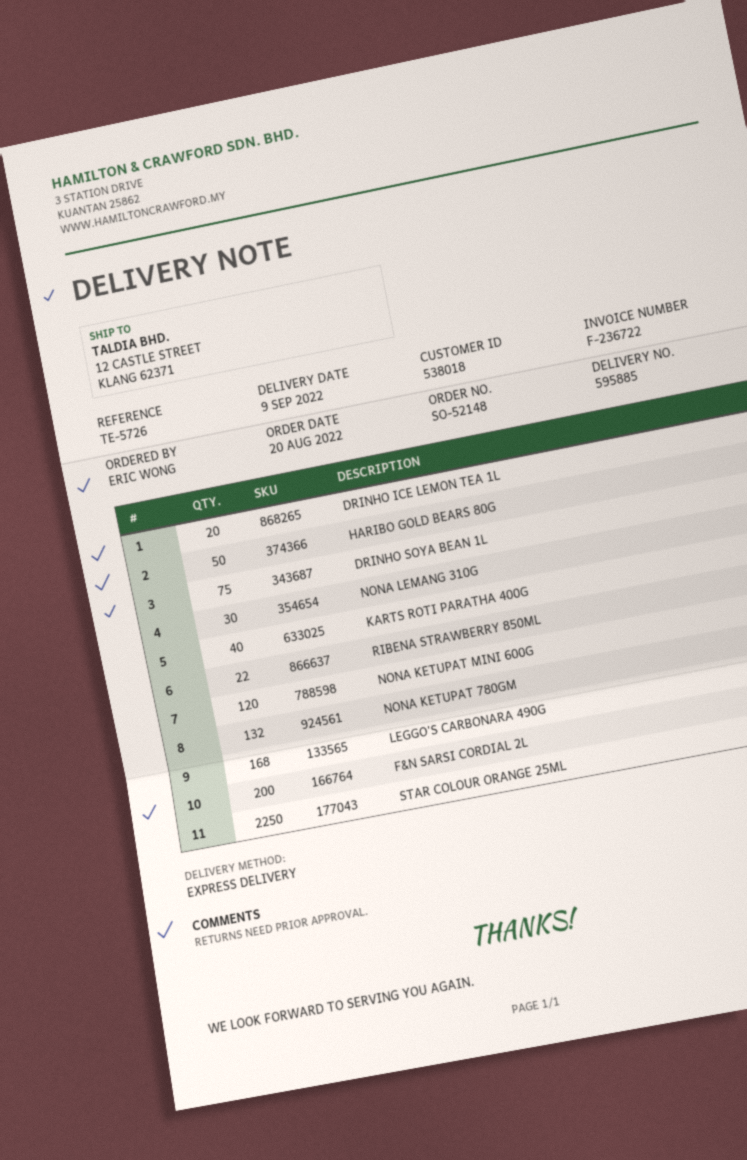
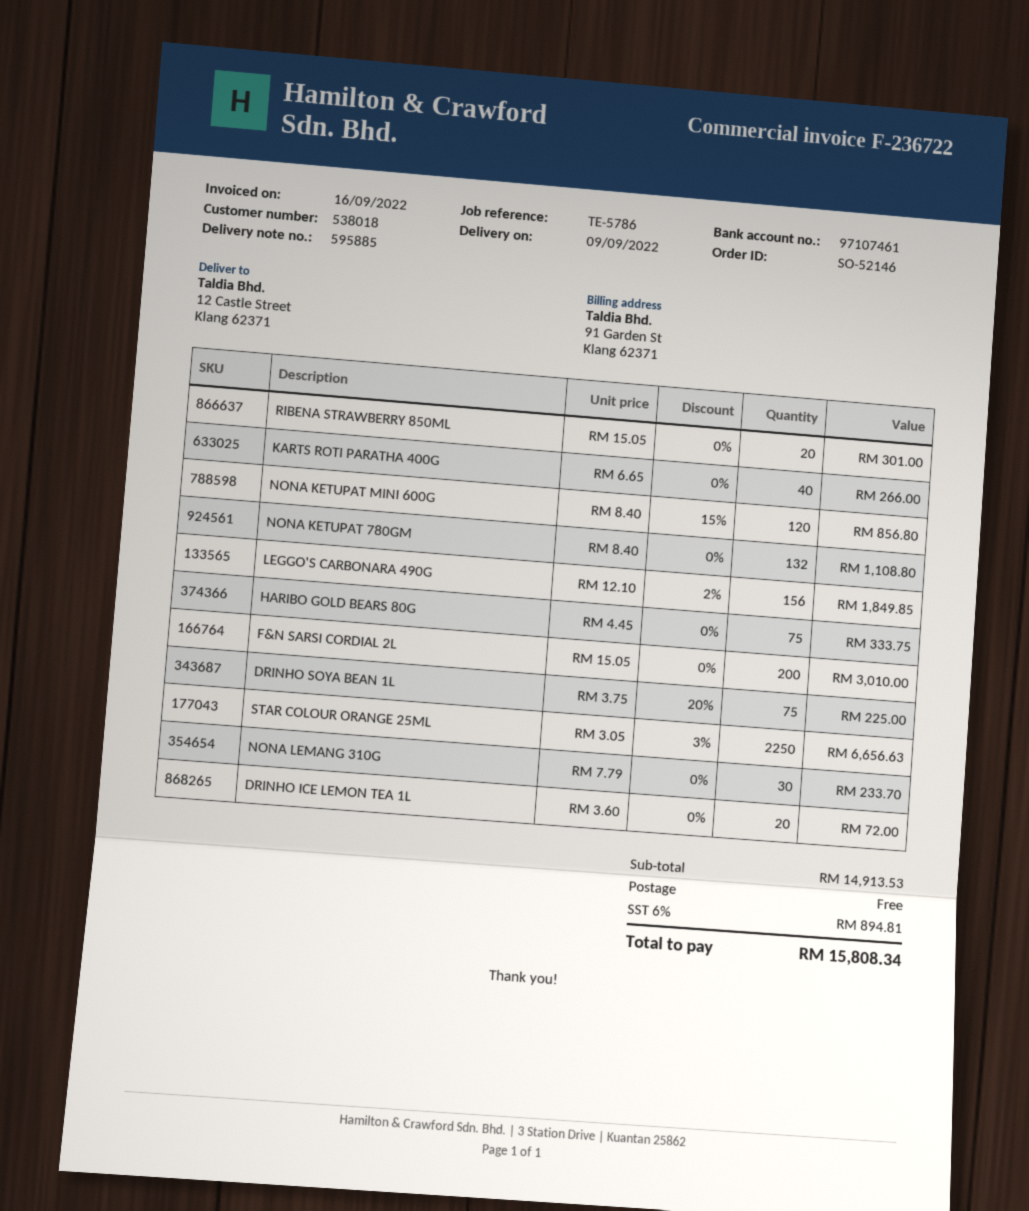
order number: SO-52148 -> SO-52146
reference: TE-5726 -> TE-5786
HARIBO GOLD BEARS 80G: 50 -> 75
RIBENA STRAWBERRY 850ML: 22 -> 20
LEGGO'S CARBONARA 490G: 168 -> 156

